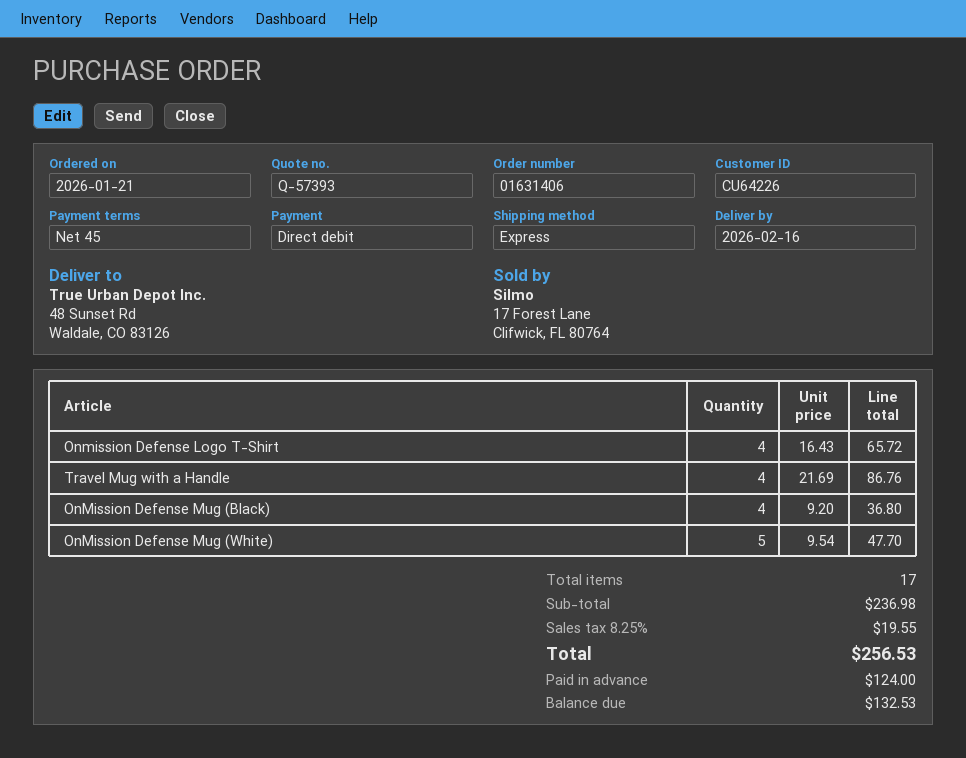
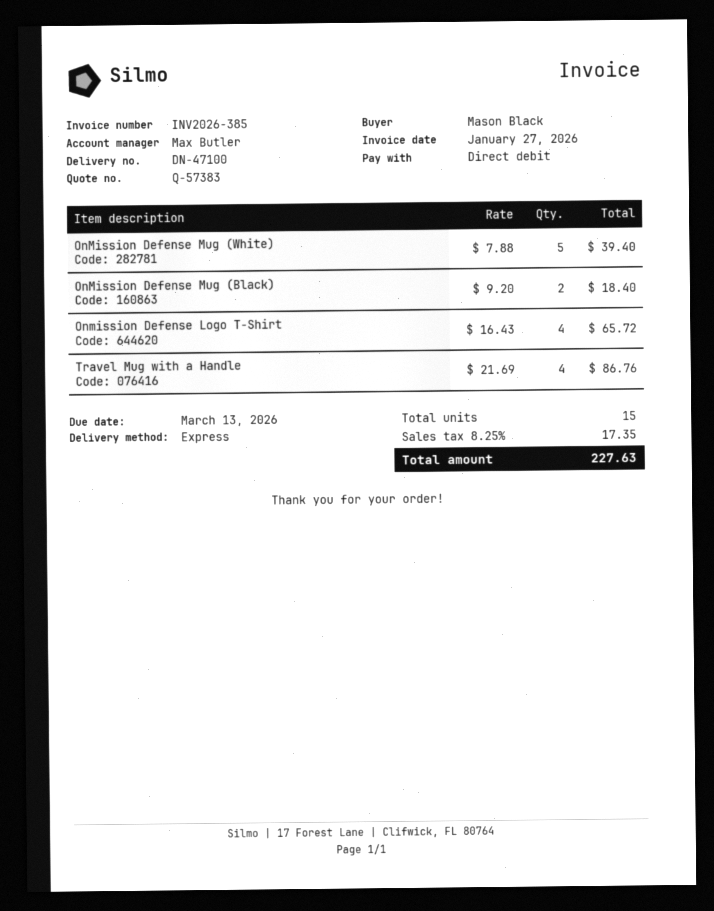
quote number: Q-57393 -> Q-57383
OnMission Defense Mug (Black): 4 x 9.20 = 36.80 -> 2 x 9.20 = 18.40
OnMission Defense Mug (White): 5 x 9.54 = 47.70 -> 5 x 7.88 = 39.40
total quantity: 17 -> 15
tax: 8.25% = 19.55 -> 8.25% = 17.35
total: 256.53 -> 227.63

